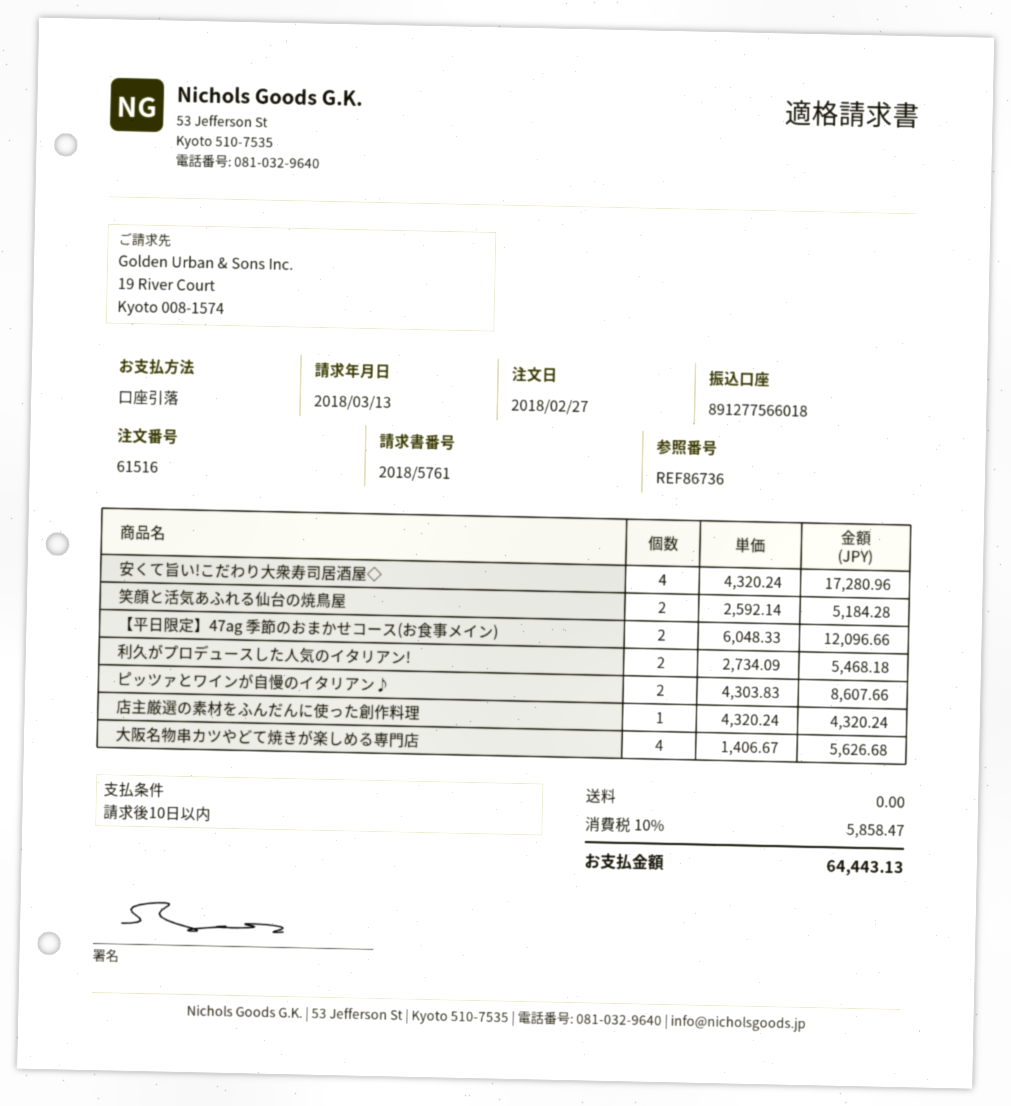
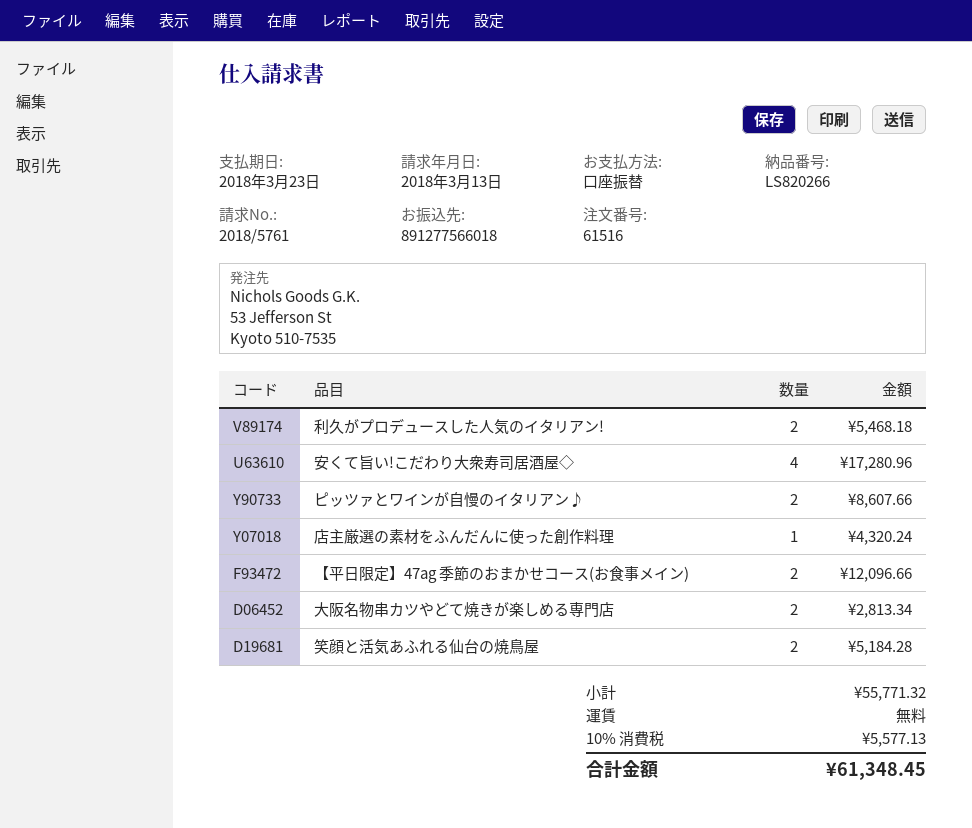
大阪名物串カツやどて焼きが楽しめる専門店: 4 for 5626.68 -> 2 for 2813.34
tax: 10% = 5858.47 -> 10% = 5577.13
total: 64443.13 -> 61348.45

